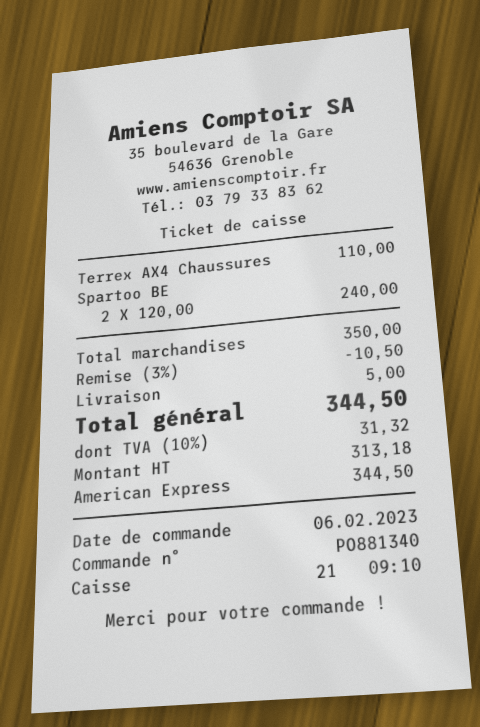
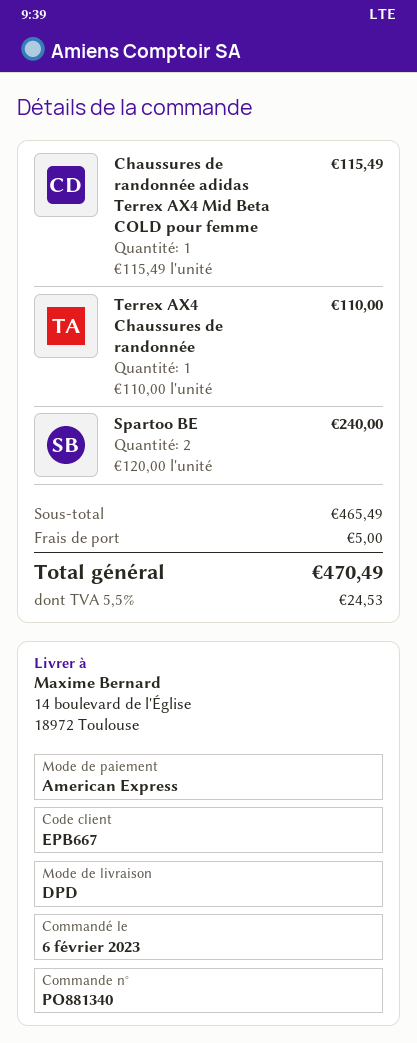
Chaussures de randonnée adidas Terrex AX4 Mid Beta COLD pour femme: none -> 1 x 115.49 = 115.49
subtotal: 350.00 -> 465.49
discount: 3% = 10.50 -> none
tax: 10% = 31.32 -> 5.5% = 24.53
total: 344.50 -> 470.49

